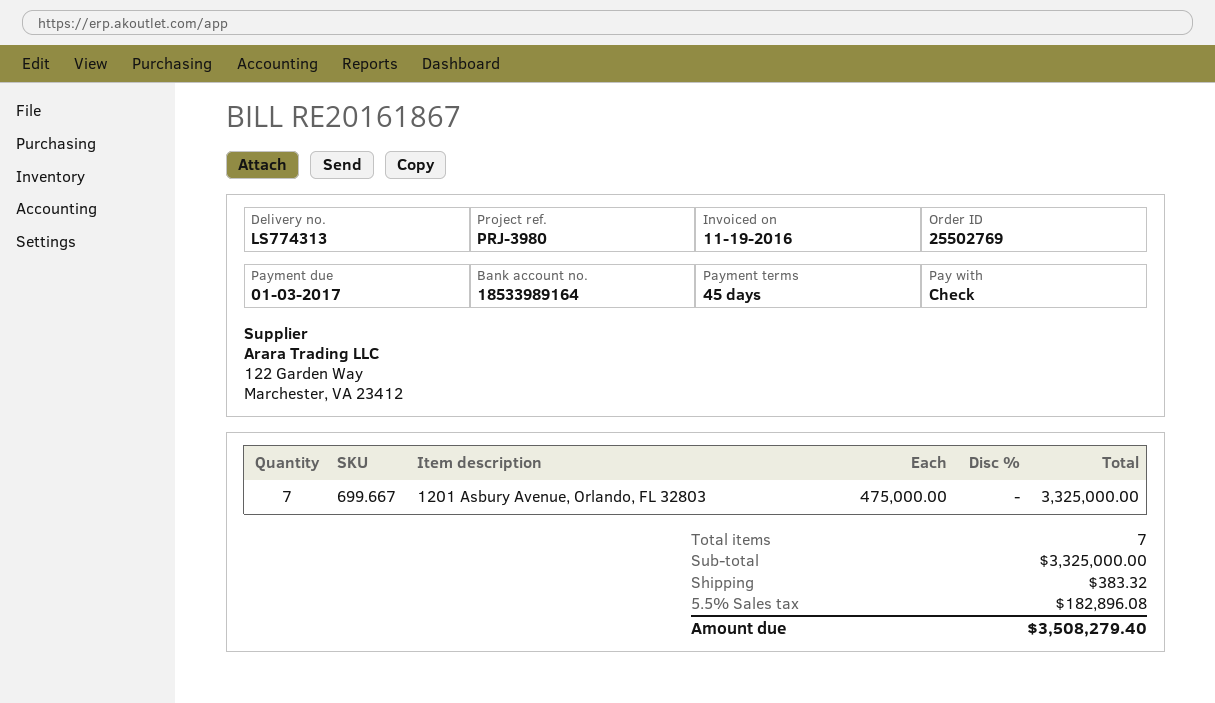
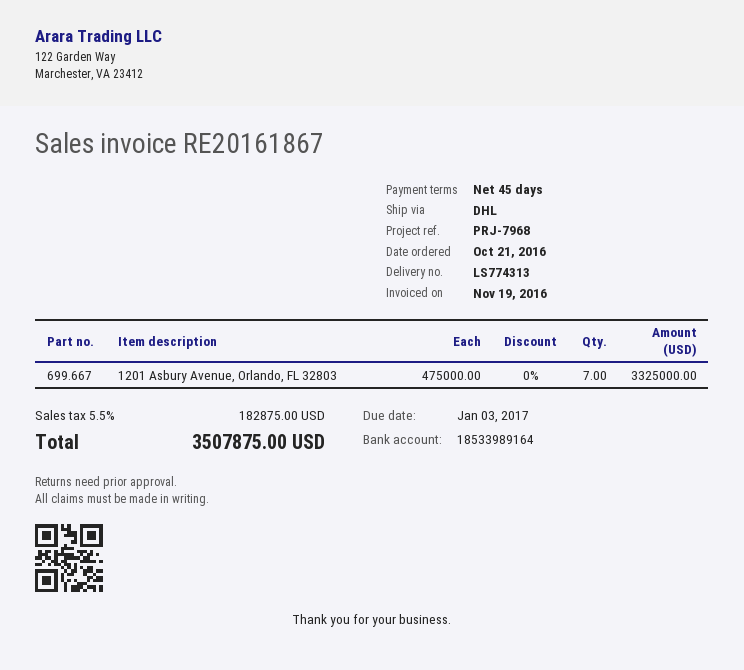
reference: PRJ-3980 -> PRJ-7968
shipping: 383.32 -> none
tax: 5.5% = 182896.08 -> 5.5% = 182875.00
total: 3508279.40 -> 3507875.00

